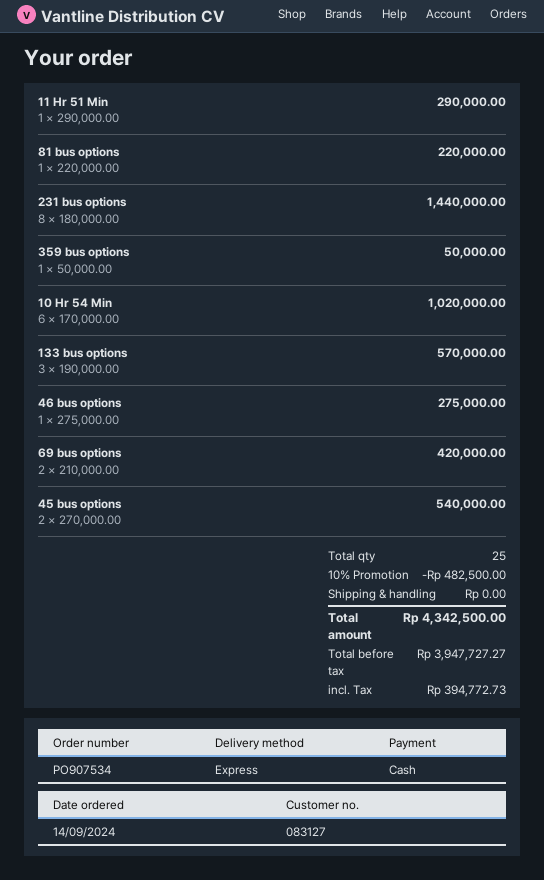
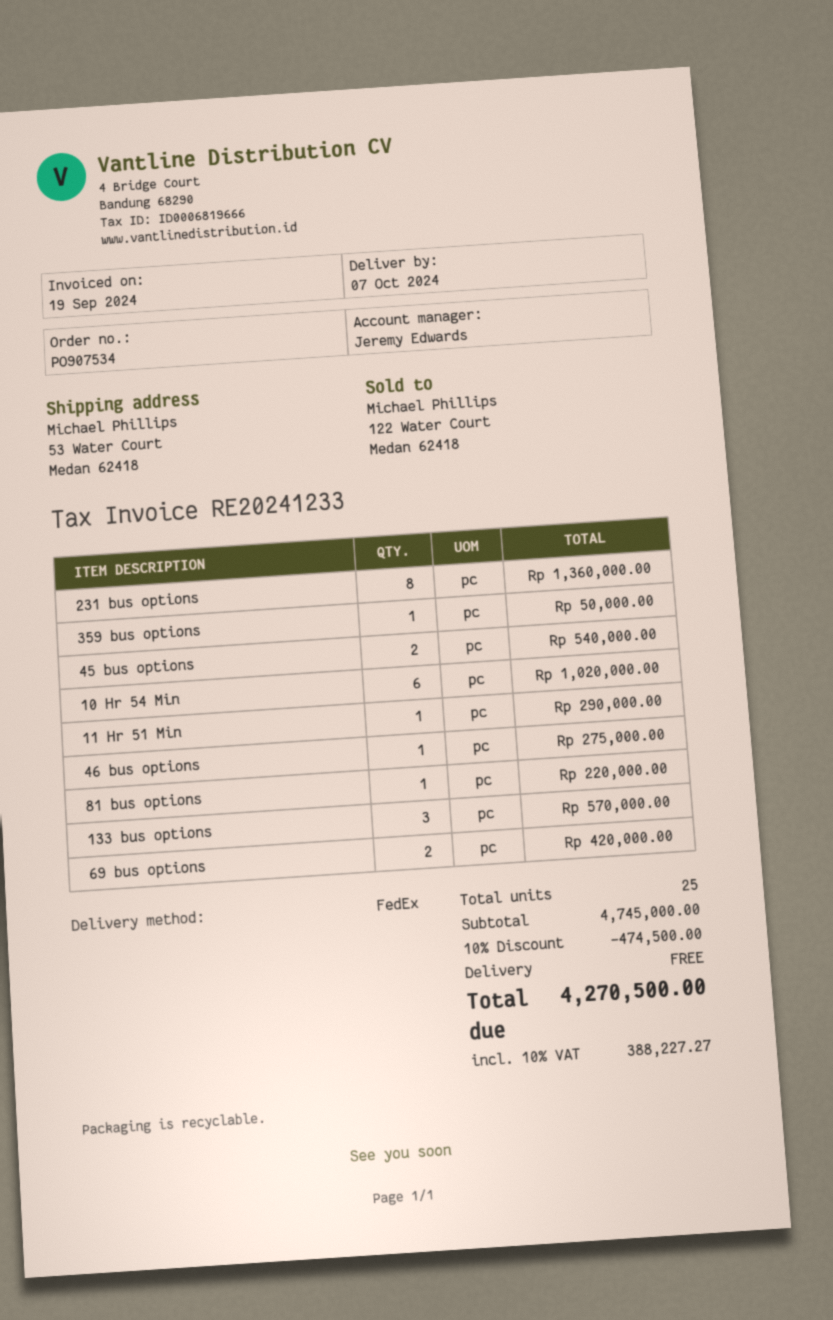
shipping method: express -> FedEx
231 bus options: 8 for 1440000.00 -> 8 for 1360000.00
discount: 10% = 482500.00 -> 10% = 474500.00
tax: 394772.73 -> 388227.27
total: 4342500.00 -> 4270500.00

